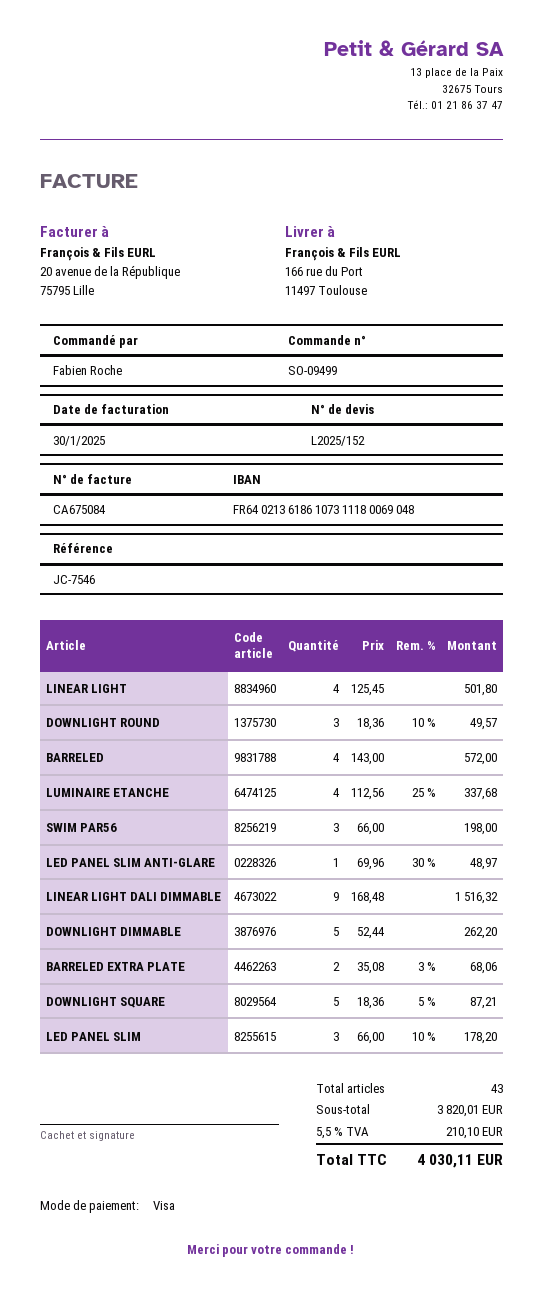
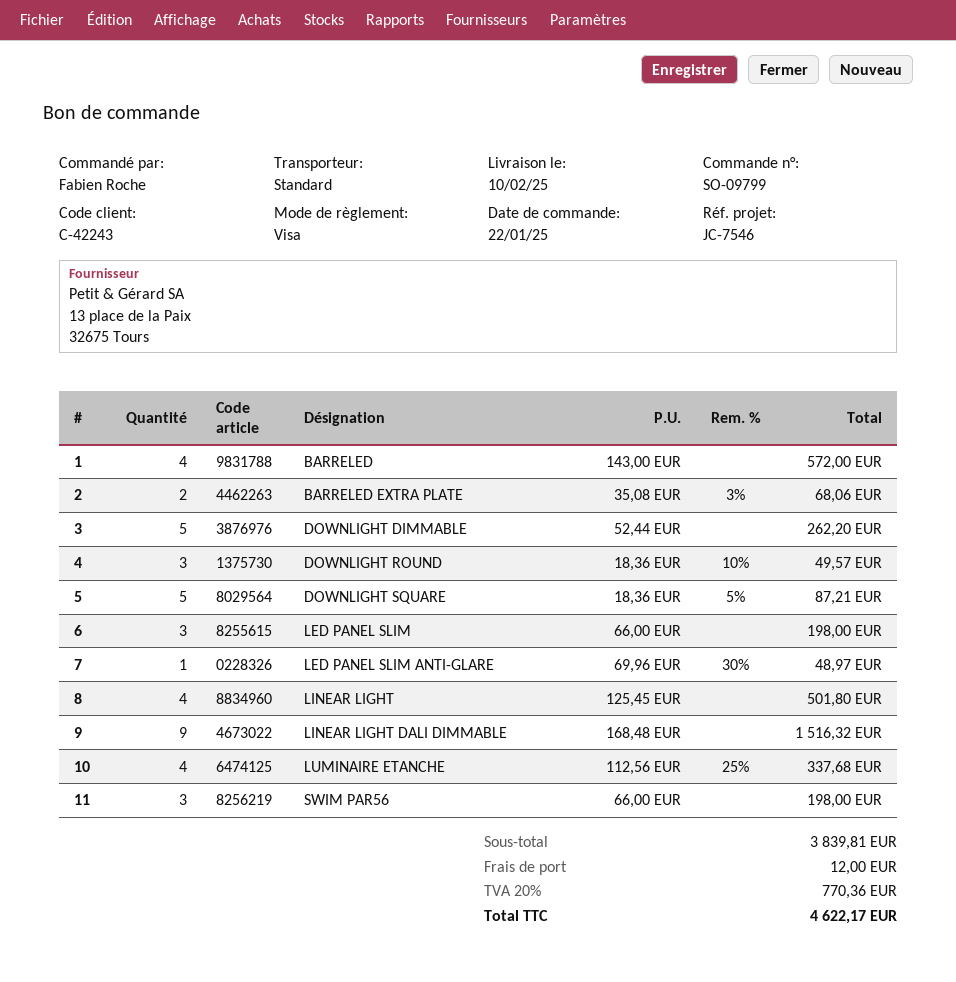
order number: SO-09499 -> SO-09799
LED PANEL SLIM: 3 x 66.00 - 10% = 178.20 -> 3 x 66.00 = 198.00
subtotal: 3820.01 -> 3839.81
shipping: none -> 12.00
tax: 5.5% = 210.10 -> 20% = 770.36
total: 4030.11 -> 4622.17

